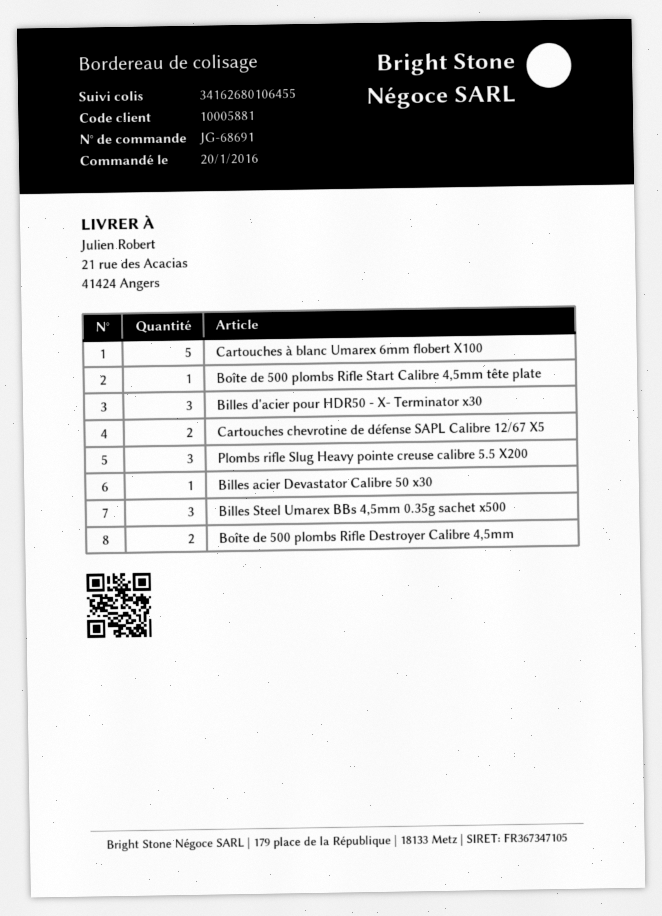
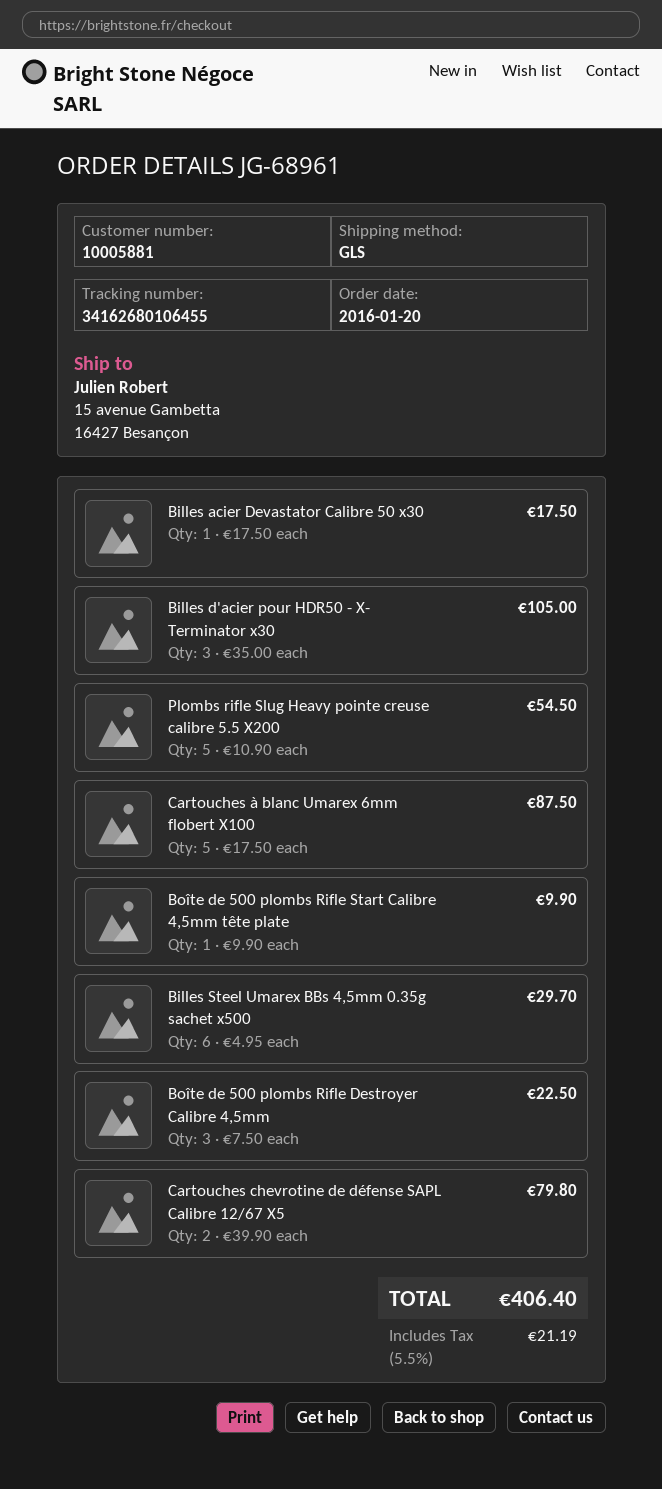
order number: JG-68691 -> JG-68961
ship to: 21 rue des Acacias, 41424 Angers -> 15 avenue Gambetta, 16427 Besançon
Plombs rifle Slug Heavy pointe creuse calibre 5.5 X200: 3 -> 5
Billes Steel Umarex BBs 4,5mm 0.35g sachet x500: 3 -> 6
Boîte de 500 plombs Rifle Destroyer Calibre 4,5mm: 2 -> 3

